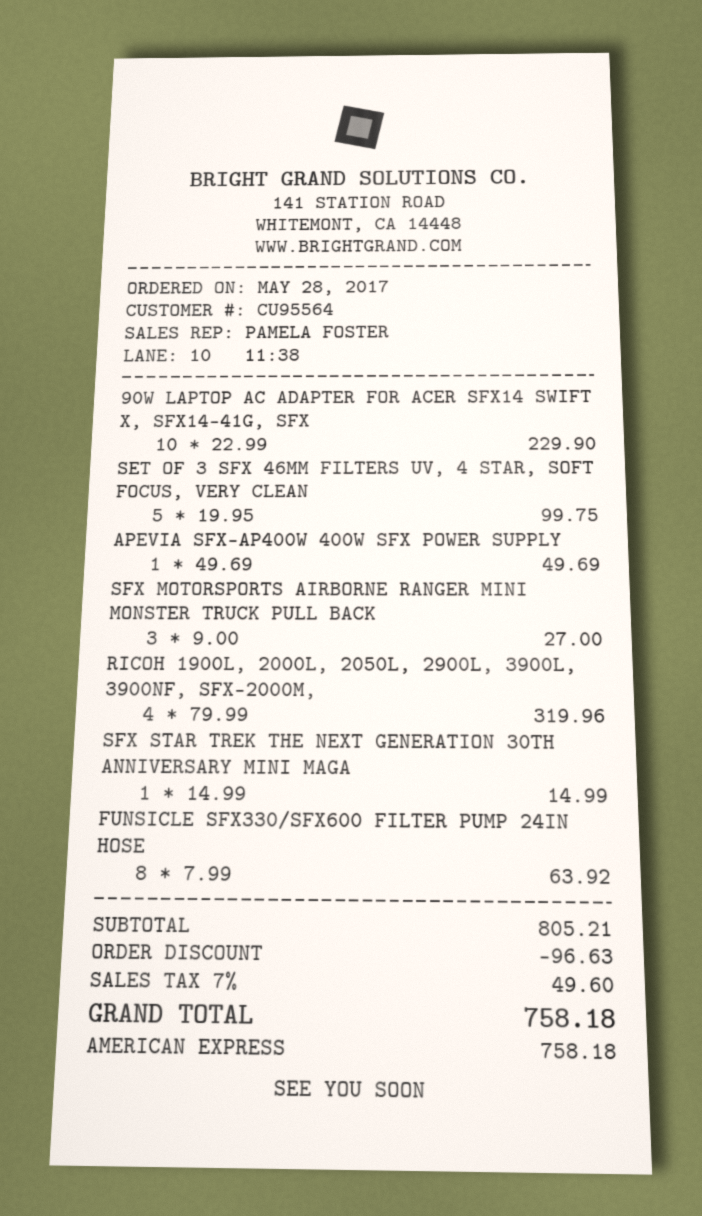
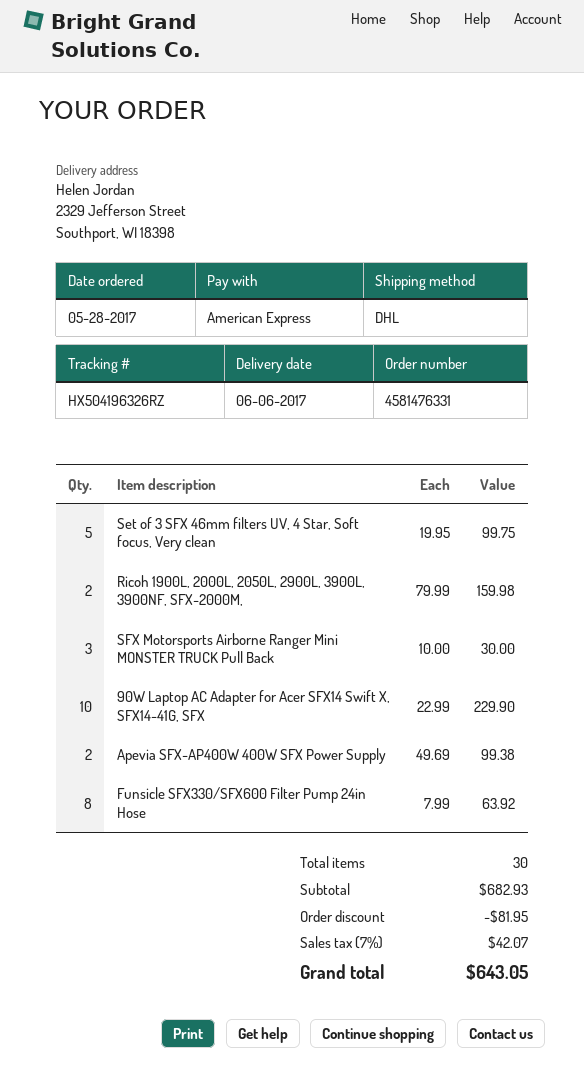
APEVIA SFX-AP400W 400W SFX POWER SUPPLY: 1 x 49.69 = 49.69 -> 2 x 49.69 = 99.38
SFX MOTORSPORTS AIRBORNE RANGER MINI MONSTER TRUCK PULL BACK: 3 x 9.00 = 27.00 -> 3 x 10.00 = 30.00
RICOH 1900L, 2000L, 2050L, 2900L, 3900L, 3900NF, SFX-2000M,: 4 x 79.99 = 319.96 -> 2 x 79.99 = 159.98
SFX STAR TREK THE NEXT GENERATION 30TH ANNIVERSARY MINI MAGA: 1 x 14.99 = 14.99 -> none
subtotal: 805.21 -> 682.93
discount: 96.63 -> 81.95
tax: 7% = 49.60 -> 7% = 42.07
total: 758.18 -> 643.05

